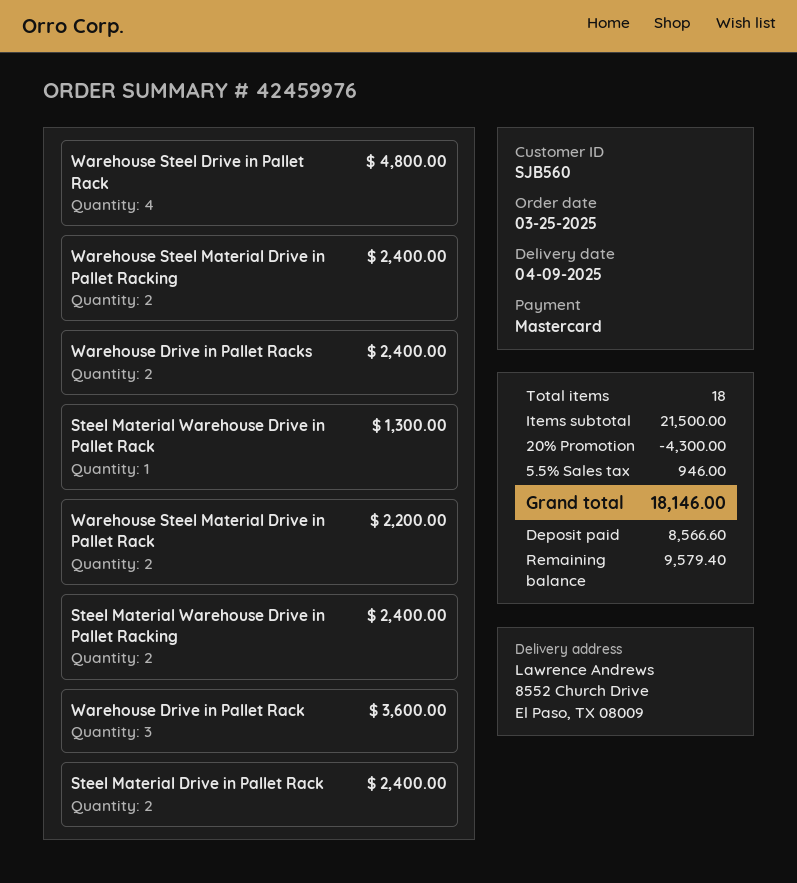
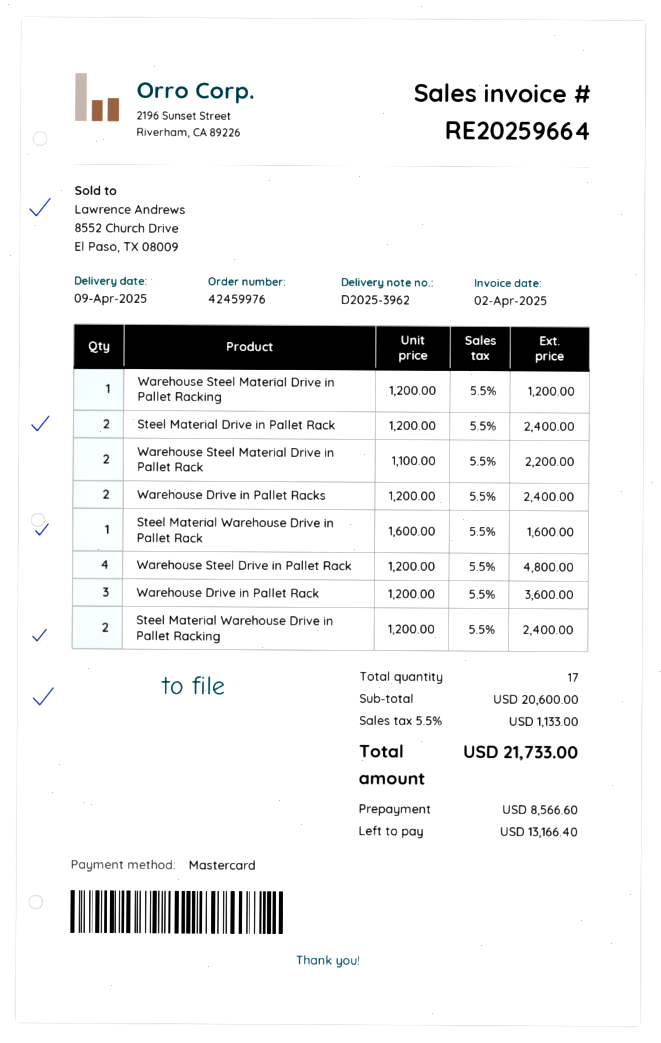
Warehouse Steel Material Drive in Pallet Racking: 2 for 2400.00 -> 1 for 1200.00
Steel Material Warehouse Drive in Pallet Rack: 1 for 1300.00 -> 1 for 1600.00
total quantity: 18 -> 17
subtotal: 21500.00 -> 20600.00
discount: 20% = 4300.00 -> none
tax: 5.5% = 946.00 -> 5.5% = 1133.00
total: 18146.00 -> 21733.00
balance: 9579.40 -> 13166.40

